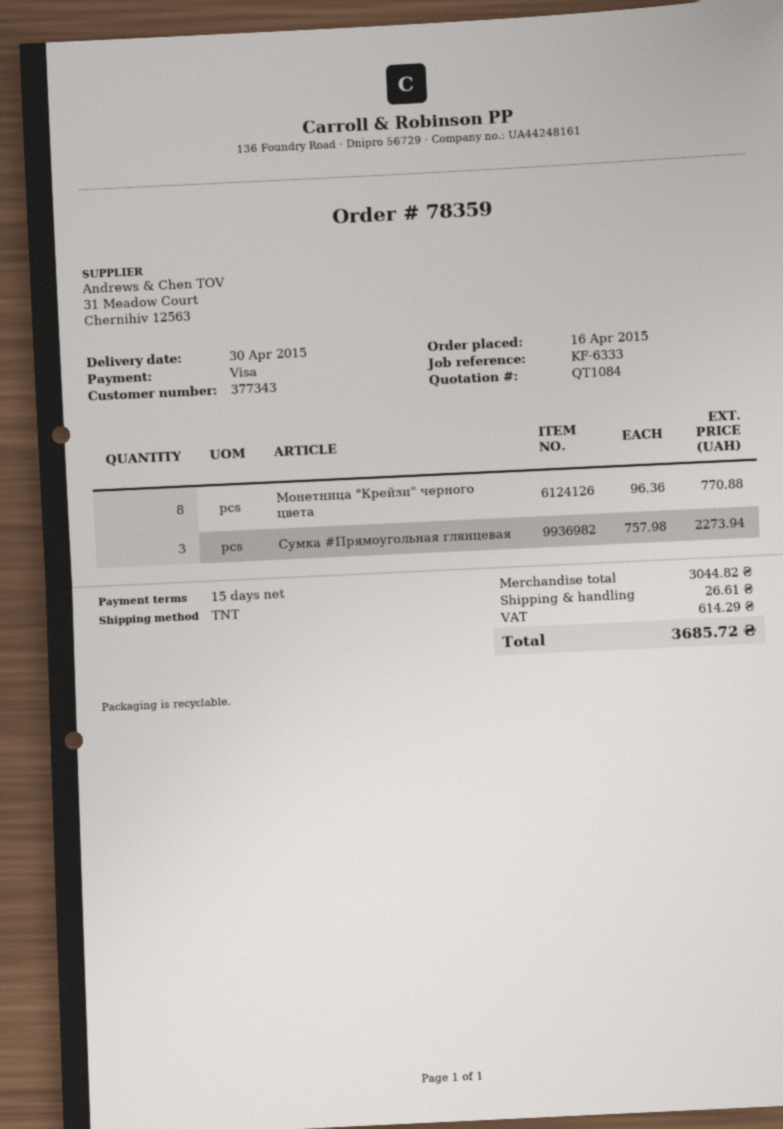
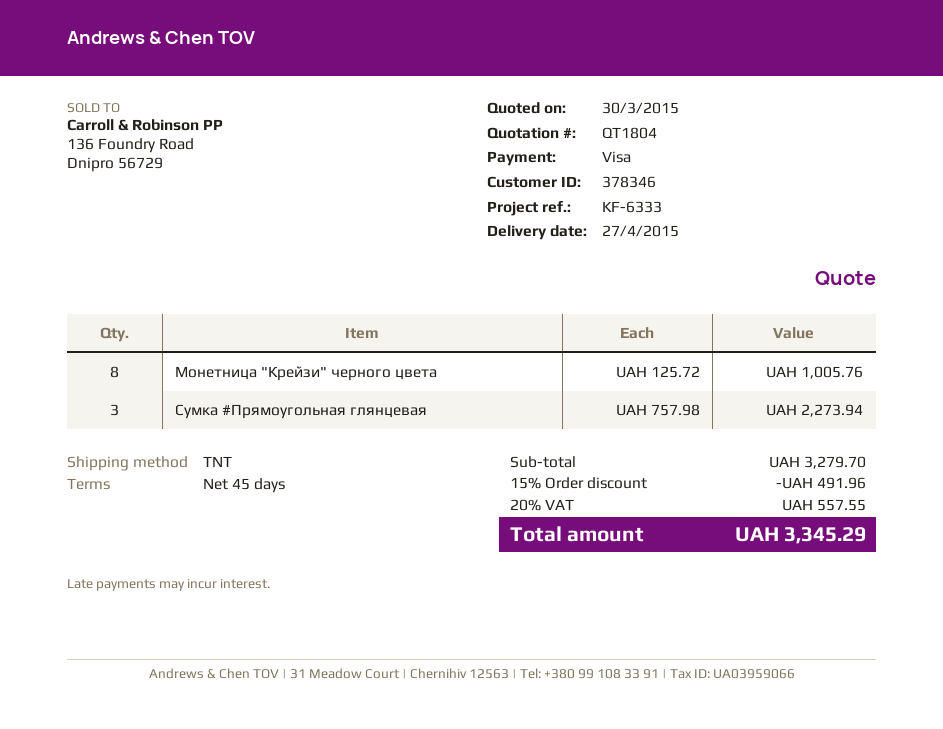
quote number: QT1084 -> QT1804
delivery date: 2015-04-30 -> 2015-04-27
payment terms: 15 days -> 45 days
customer number: 377343 -> 378346
Монетница "Крейзи" черного цвета: 8 x 96.36 = 770.88 -> 8 x 125.72 = 1005.76
subtotal: 3044.82 -> 3279.70
discount: none -> 15% = 491.96
shipping: 26.61 -> none
tax: 614.29 -> 557.55
total: 3685.72 -> 3345.29

